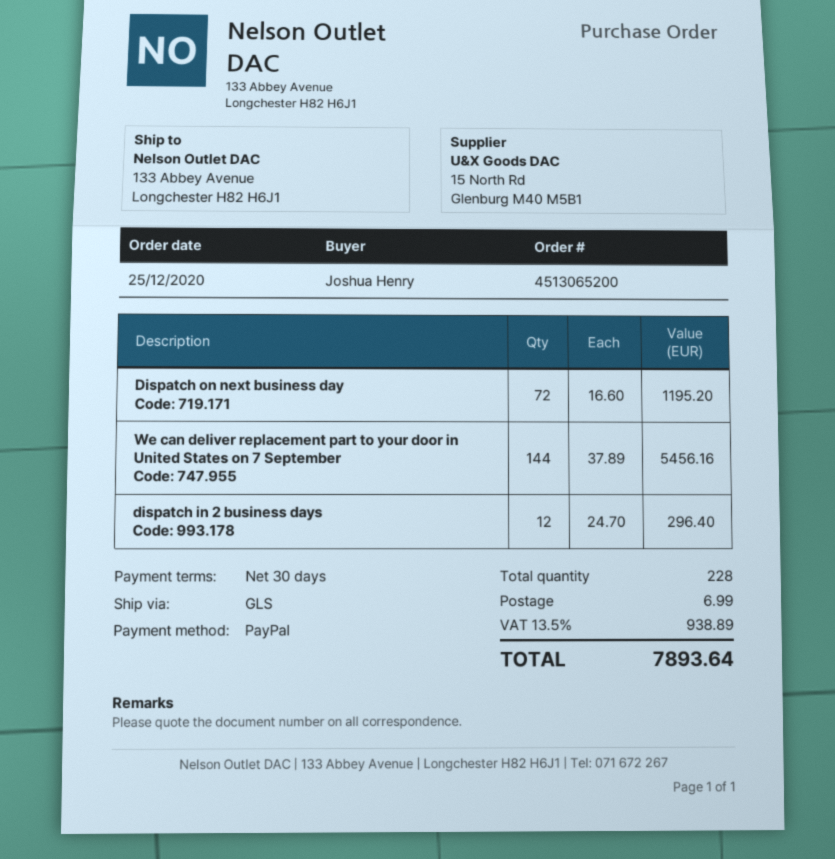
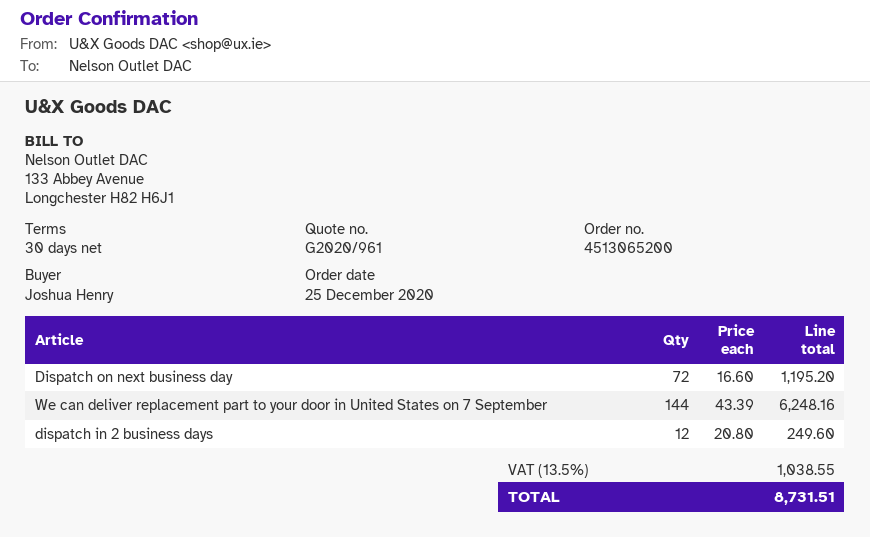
We can deliver replacement part to your door in United States on 7 September: 144 x 37.89 = 5456.16 -> 144 x 43.39 = 6248.16
dispatch in 2 business days: 12 x 24.70 = 296.40 -> 12 x 20.80 = 249.60
shipping: 6.99 -> none
tax: 13.5% = 938.89 -> 13.5% = 1038.55
total: 7893.64 -> 8731.51

